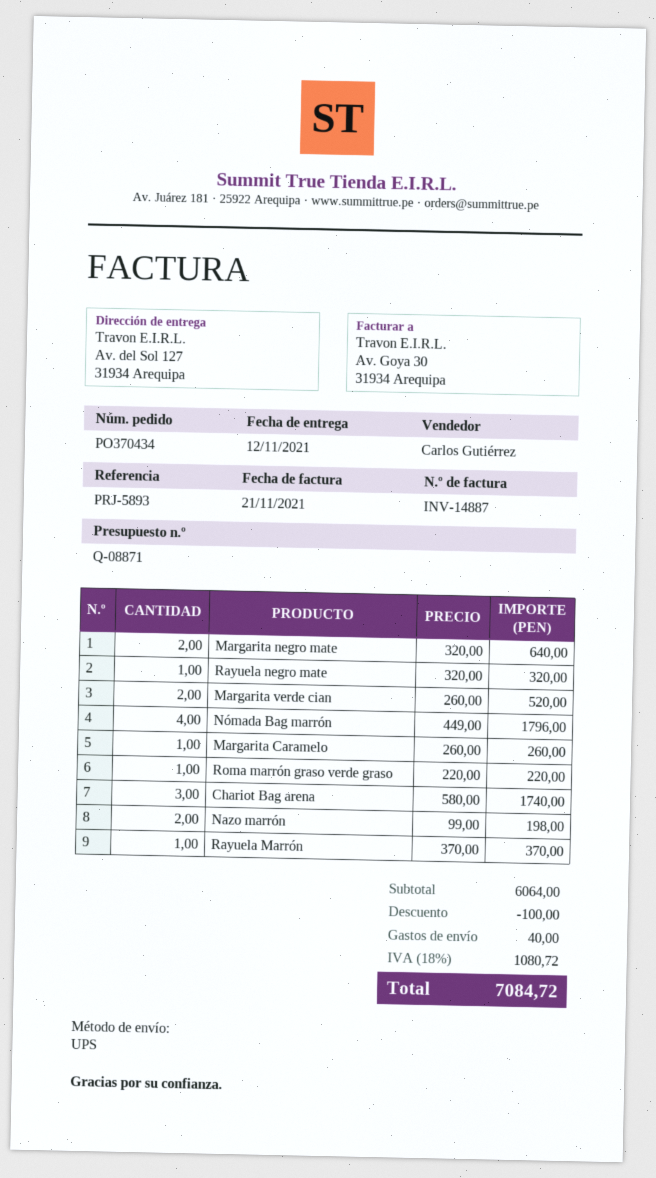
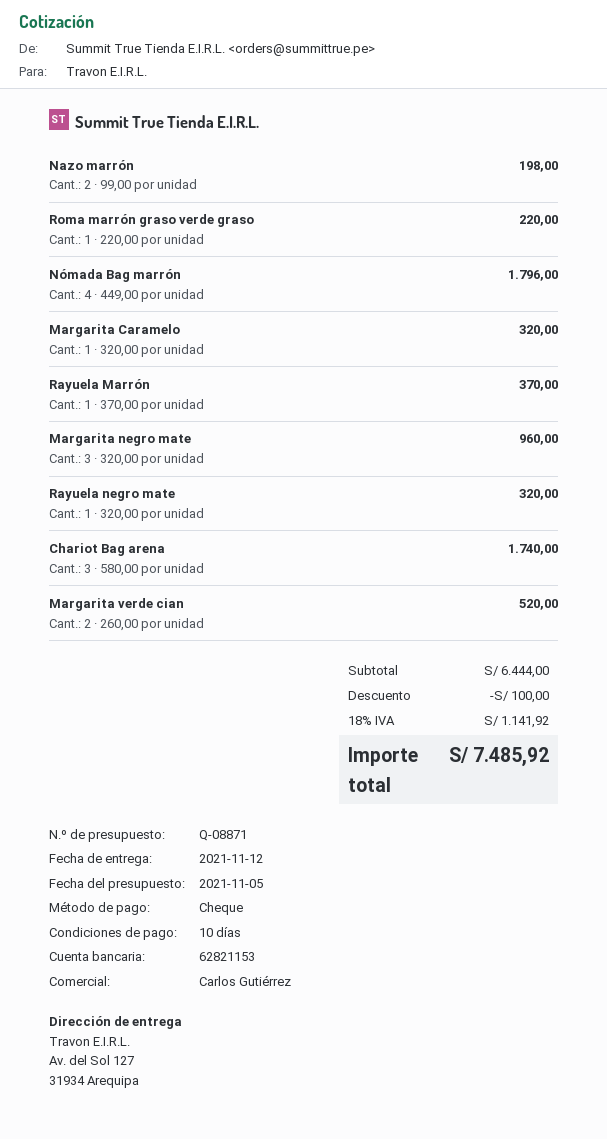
Margarita negro mate: 2 x 320.00 = 640.00 -> 3 x 320.00 = 960.00
Margarita Caramelo: 1 x 260.00 = 260.00 -> 1 x 320.00 = 320.00
subtotal: 6064.00 -> 6444.00
shipping: 40.00 -> none
tax: 18% = 1080.72 -> 18% = 1141.92
total: 7084.72 -> 7485.92

